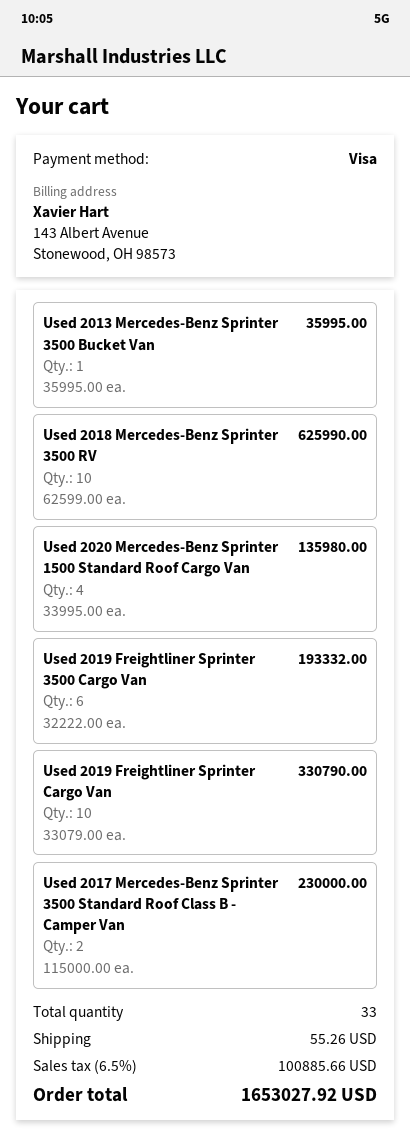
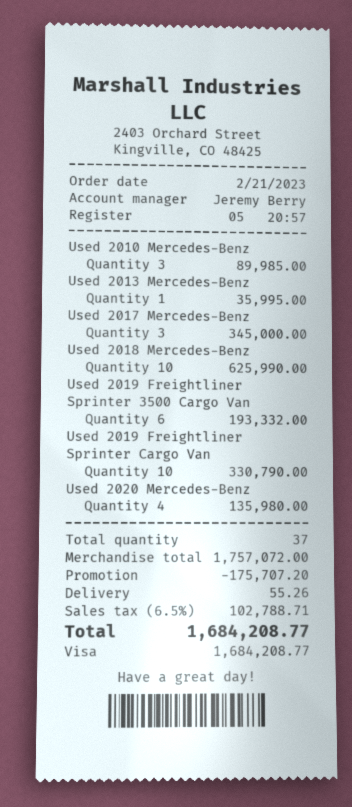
Used 2017 Mercedes-Benz Sprinter 3500 Standard Roof Class B - Camper Van: 2 for 230000.00 -> 3 for 345000.00
Used 2010 Mercedes-Benz: none -> 3 for 89985.00
total quantity: 33 -> 37
discount: none -> 175707.20
tax: 6.5% = 100885.66 -> 6.5% = 102788.71
total: 1653027.92 -> 1684208.77

